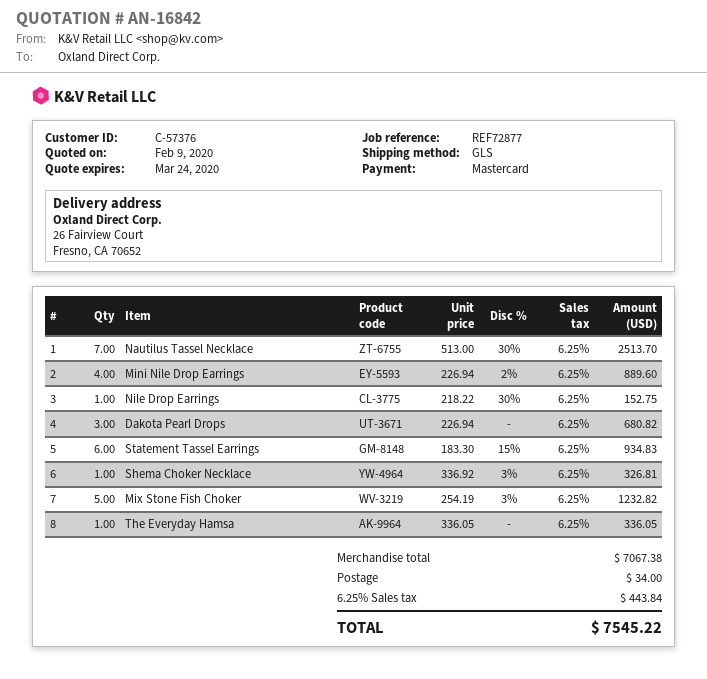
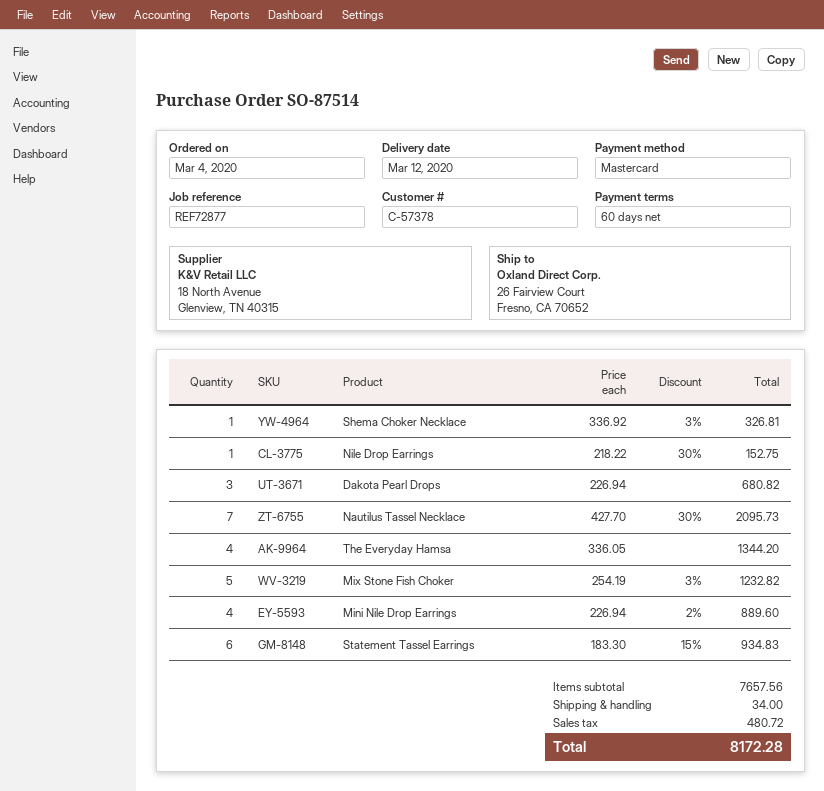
customer number: C-57376 -> C-57378
Nautilus Tassel Necklace: 7 x 513.00 - 30% = 2513.70 -> 7 x 427.70 - 30% = 2095.73
The Everyday Hamsa: 1 x 336.05 = 336.05 -> 4 x 336.05 = 1344.20
subtotal: 7067.38 -> 7657.56
tax: 443.84 -> 480.72
total: 7545.22 -> 8172.28

